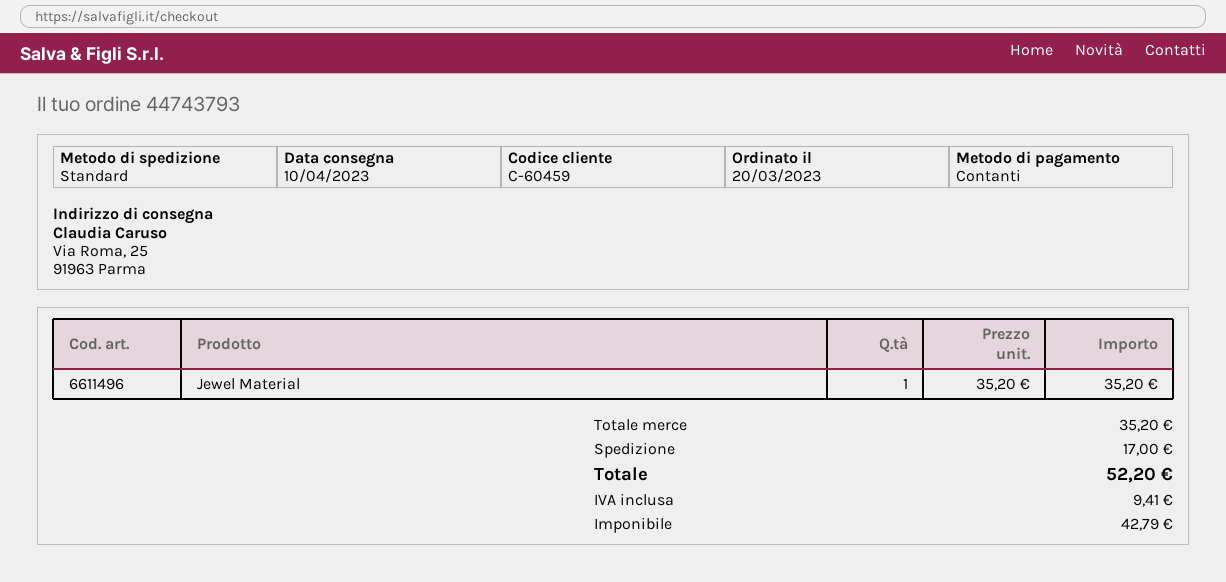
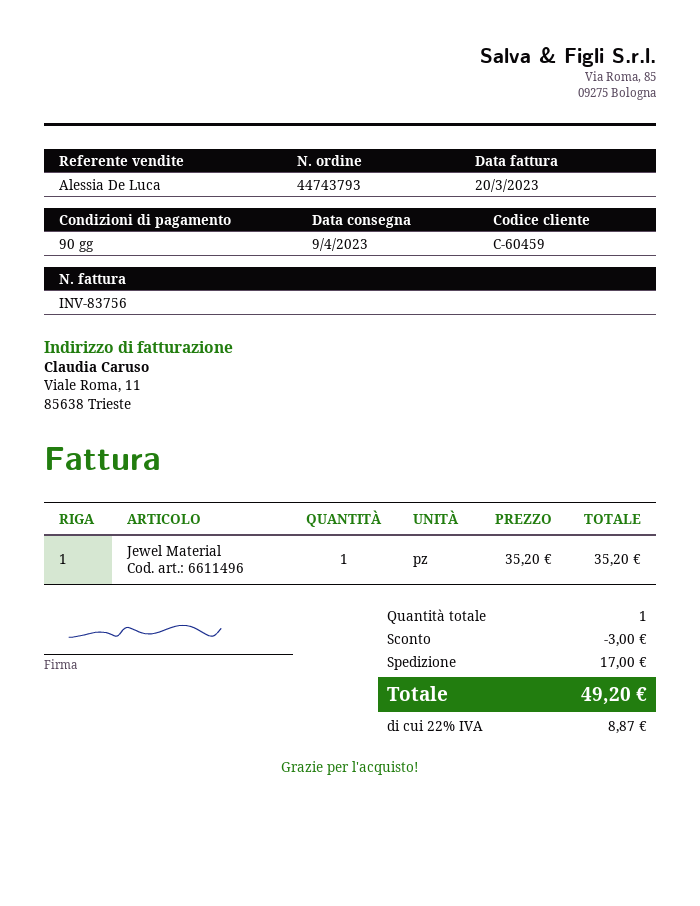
delivery date: 2023-04-10 -> 2023-04-09
discount: none -> 3.00
tax: 9.41 -> 8.87
total: 52.20 -> 49.20

